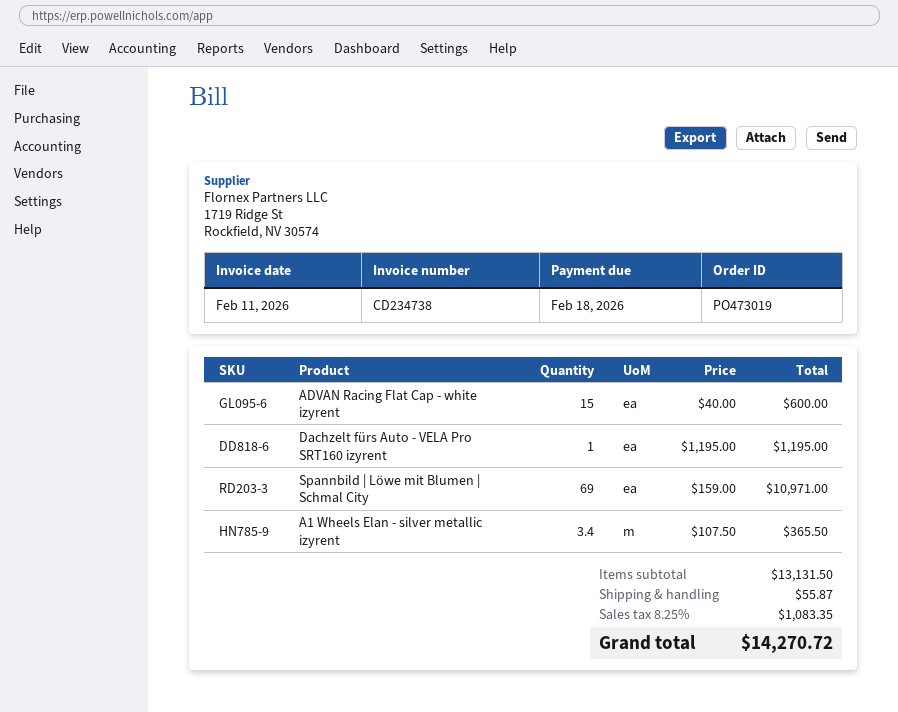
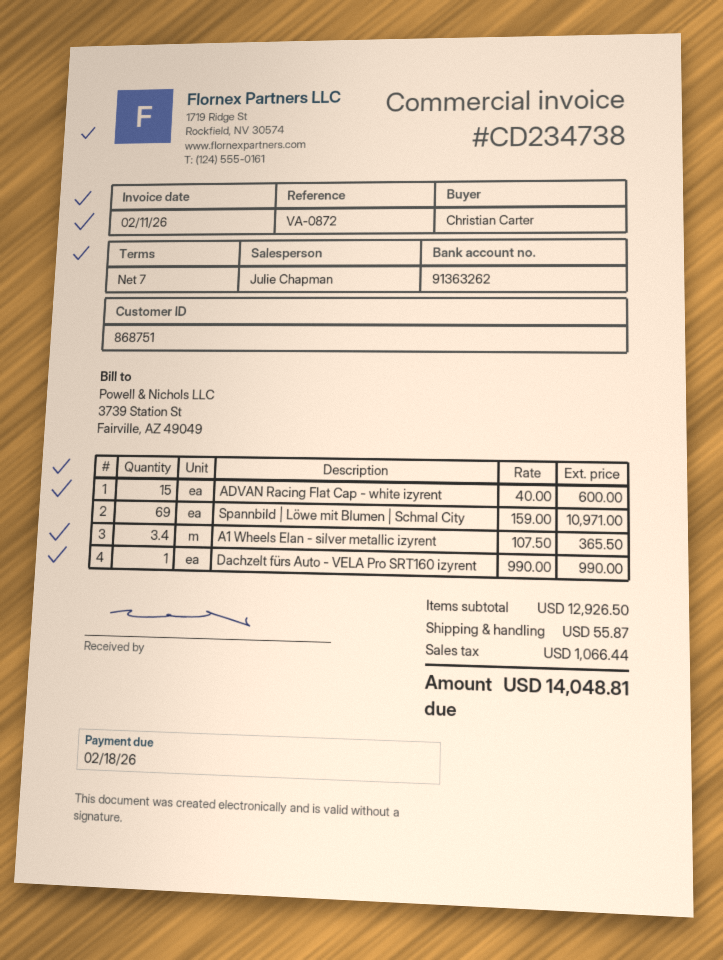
Dachzelt fürs Auto - VELA Pro SRT160 izyrent: 1 x 1195.00 = 1195.00 -> 1 x 990.00 = 990.00
subtotal: 13131.50 -> 12926.50
tax: 1083.35 -> 1066.44
total: 14270.72 -> 14048.81

